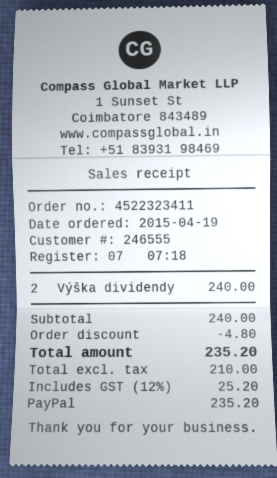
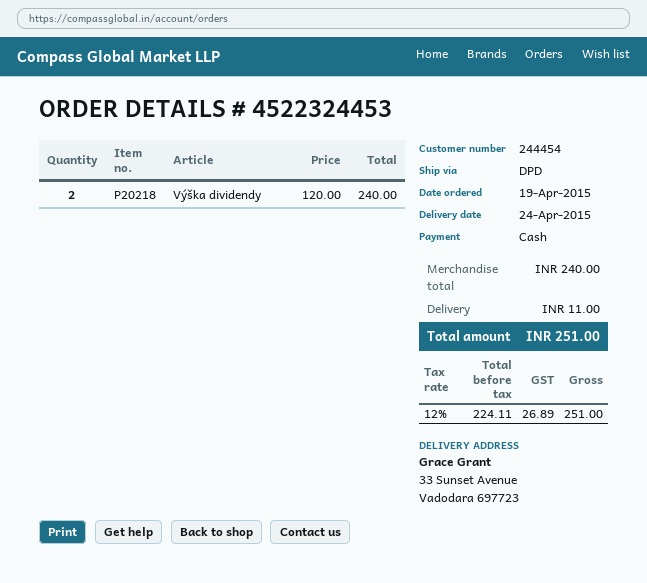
order number: 4522323411 -> 4522324453
customer number: 246555 -> 244454
payment method: PayPal -> cash
discount: 4.80 -> none
shipping: none -> 11.00
net: 210.00 -> 224.11
tax: 12% = 25.20 -> 12% = 26.89
total: 235.20 -> 251.00

